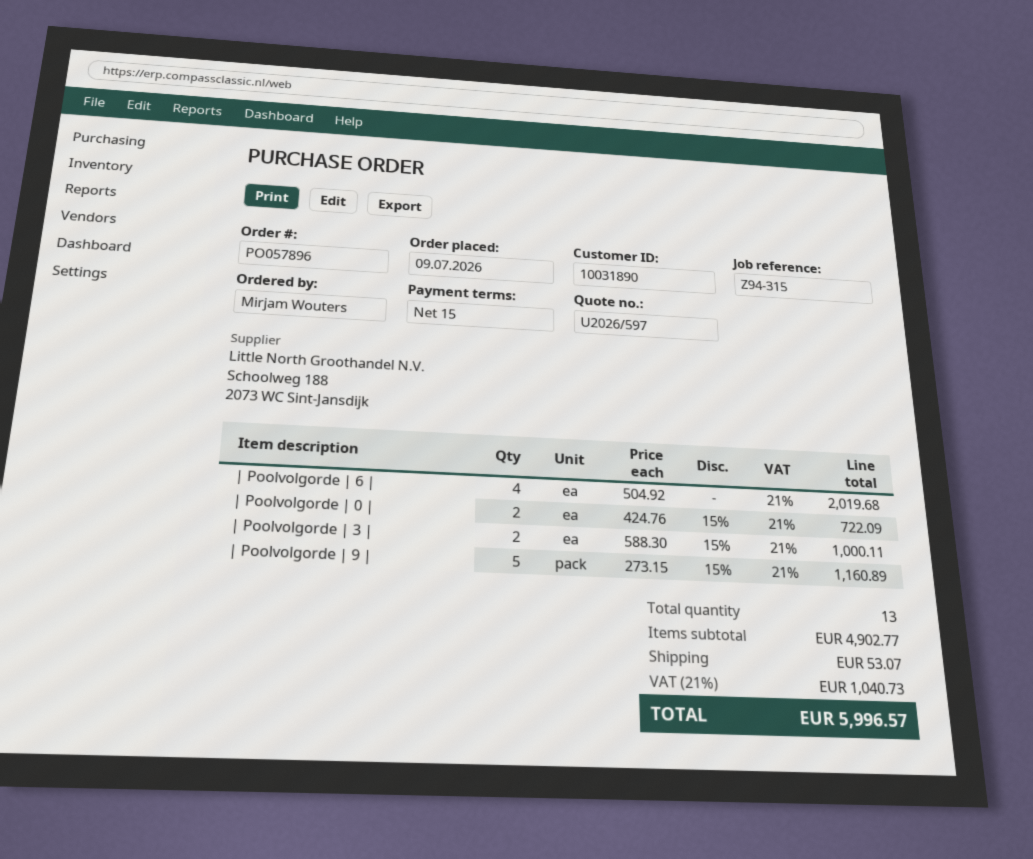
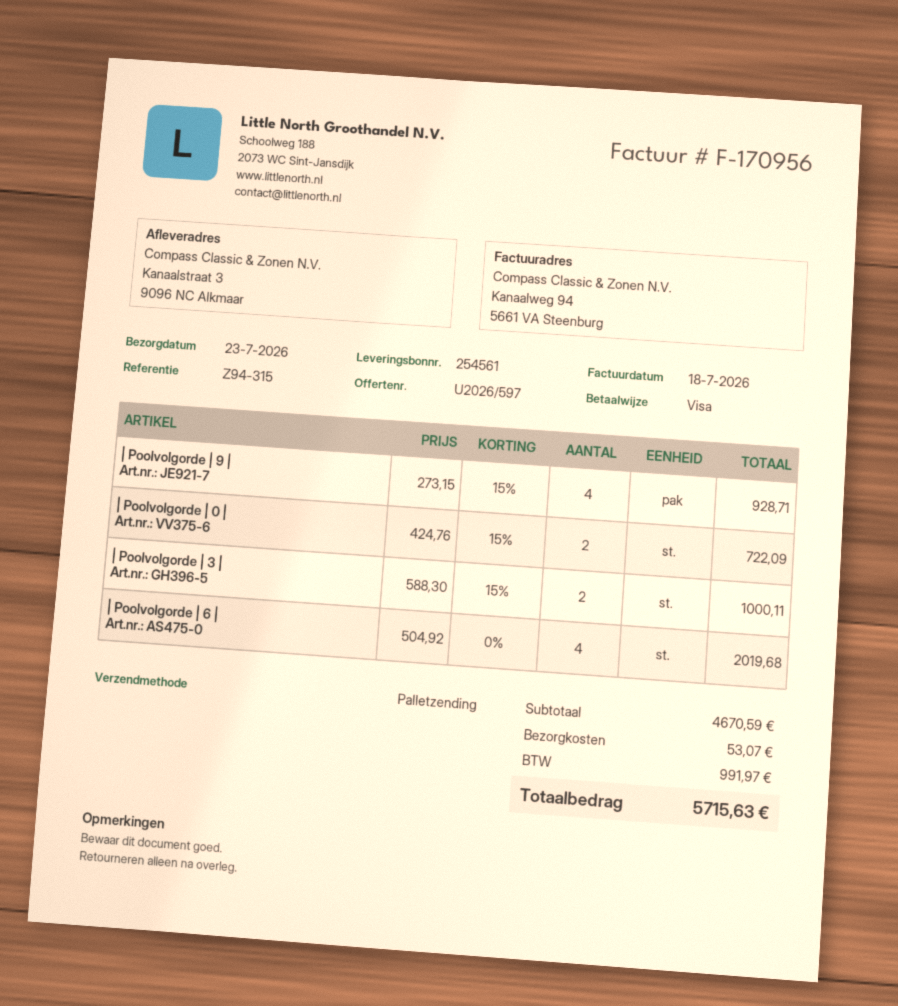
| Poolvolgorde | 9 |: 5 x 273.15 - 15% = 1160.89 -> 4 x 273.15 - 15% = 928.71
subtotal: 4902.77 -> 4670.59
tax: 1040.73 -> 991.97
total: 5996.57 -> 5715.63

